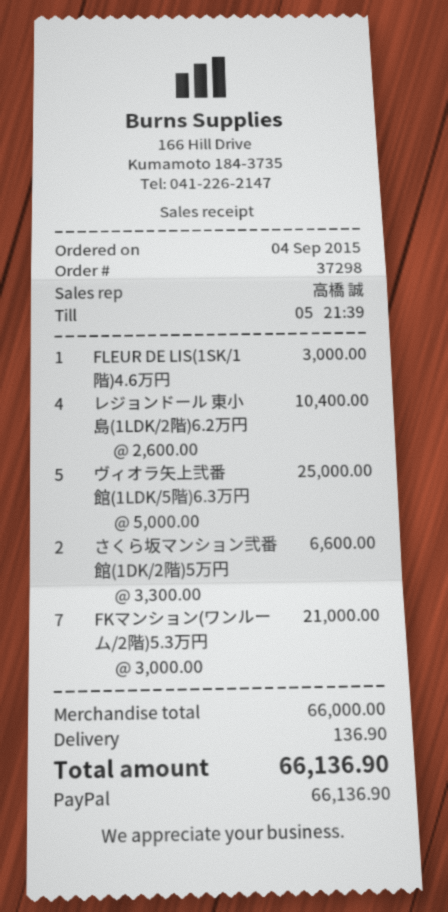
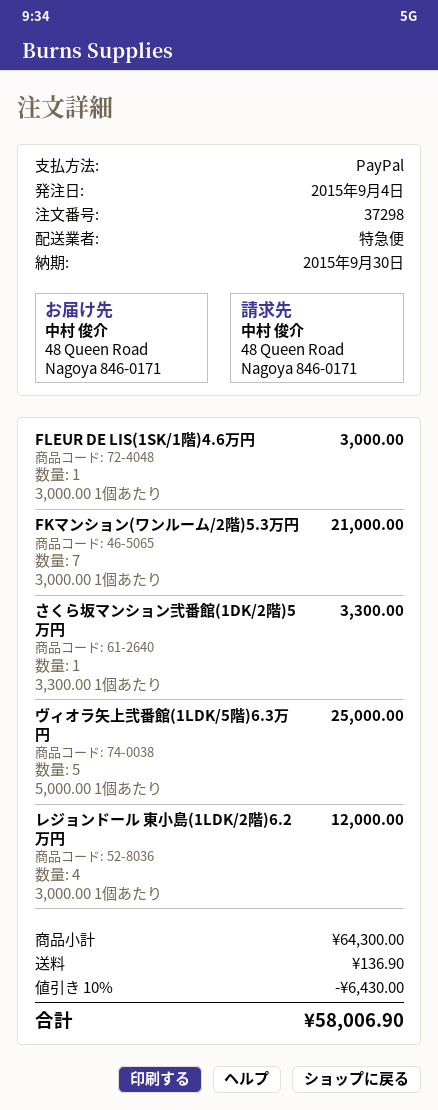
レジョンドール 東小島(1LDK/2階)6.2万円: 4 x 2600.00 = 10400.00 -> 4 x 3000.00 = 12000.00
さくら坂マンション弐番館(1DK/2階)5万円: 2 x 3300.00 = 6600.00 -> 1 x 3300.00 = 3300.00
subtotal: 66000.00 -> 64300.00
discount: none -> 10% = 6430.00
total: 66136.90 -> 58006.90

